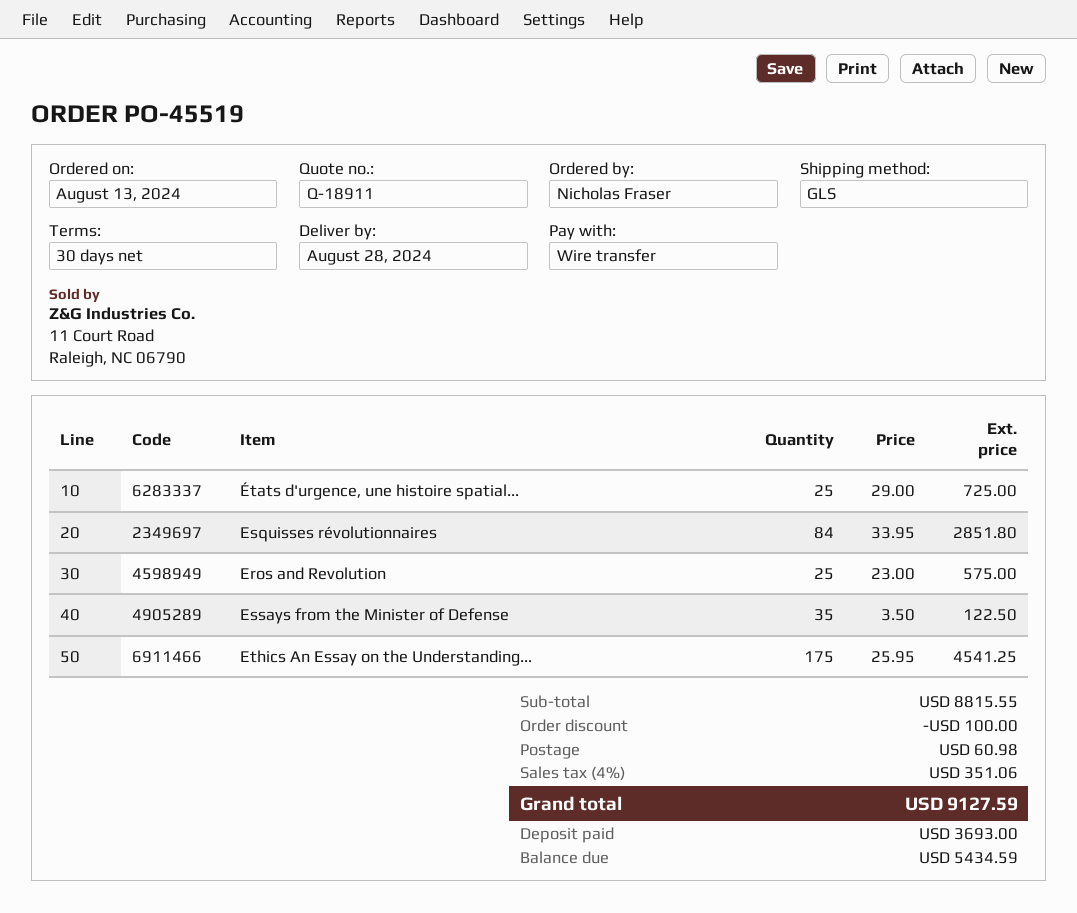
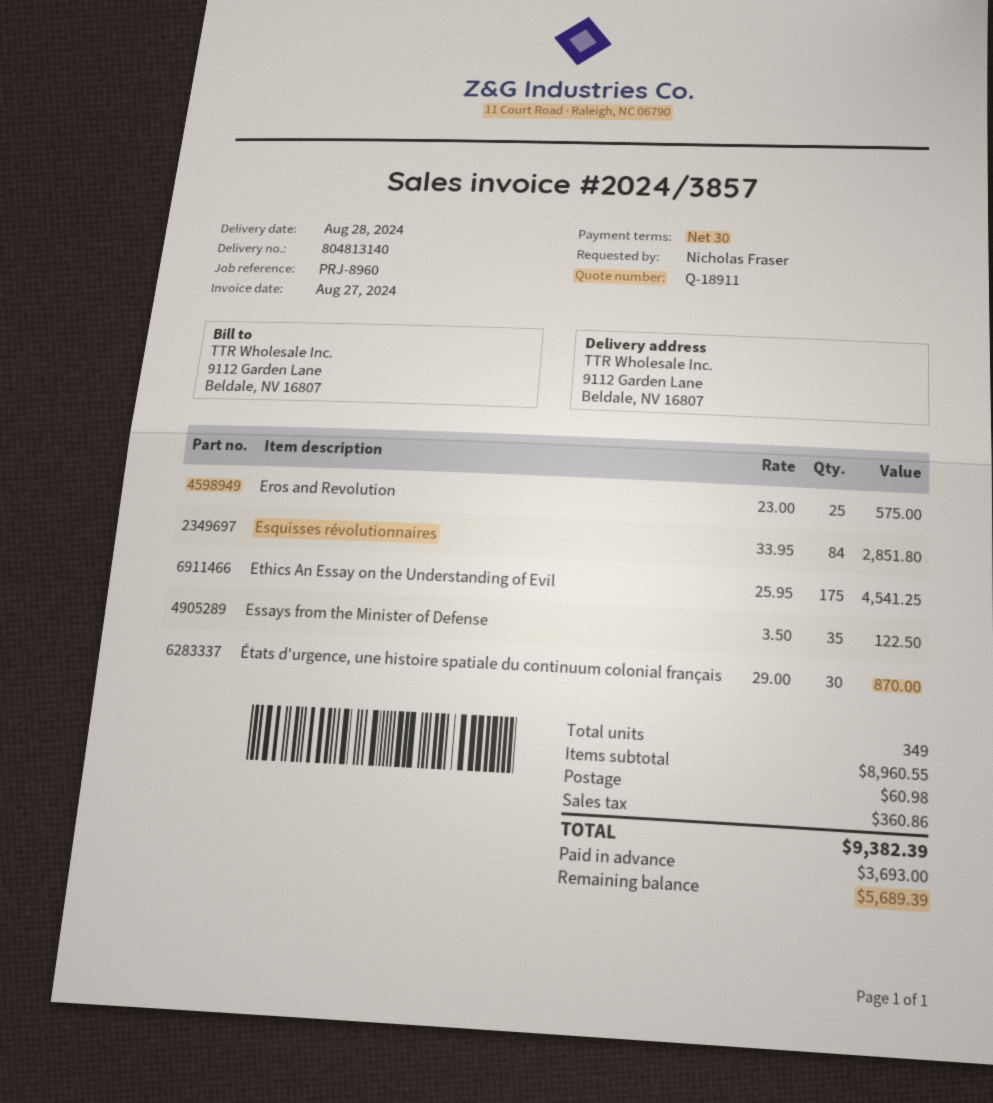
États d'urgence, une histoire spatial...: 25 x 29.00 = 725.00 -> 30 x 29.00 = 870.00
subtotal: 8815.55 -> 8960.55
discount: 100.00 -> none
tax: 351.06 -> 360.86
total: 9127.59 -> 9382.39
balance: 5434.59 -> 5689.39

